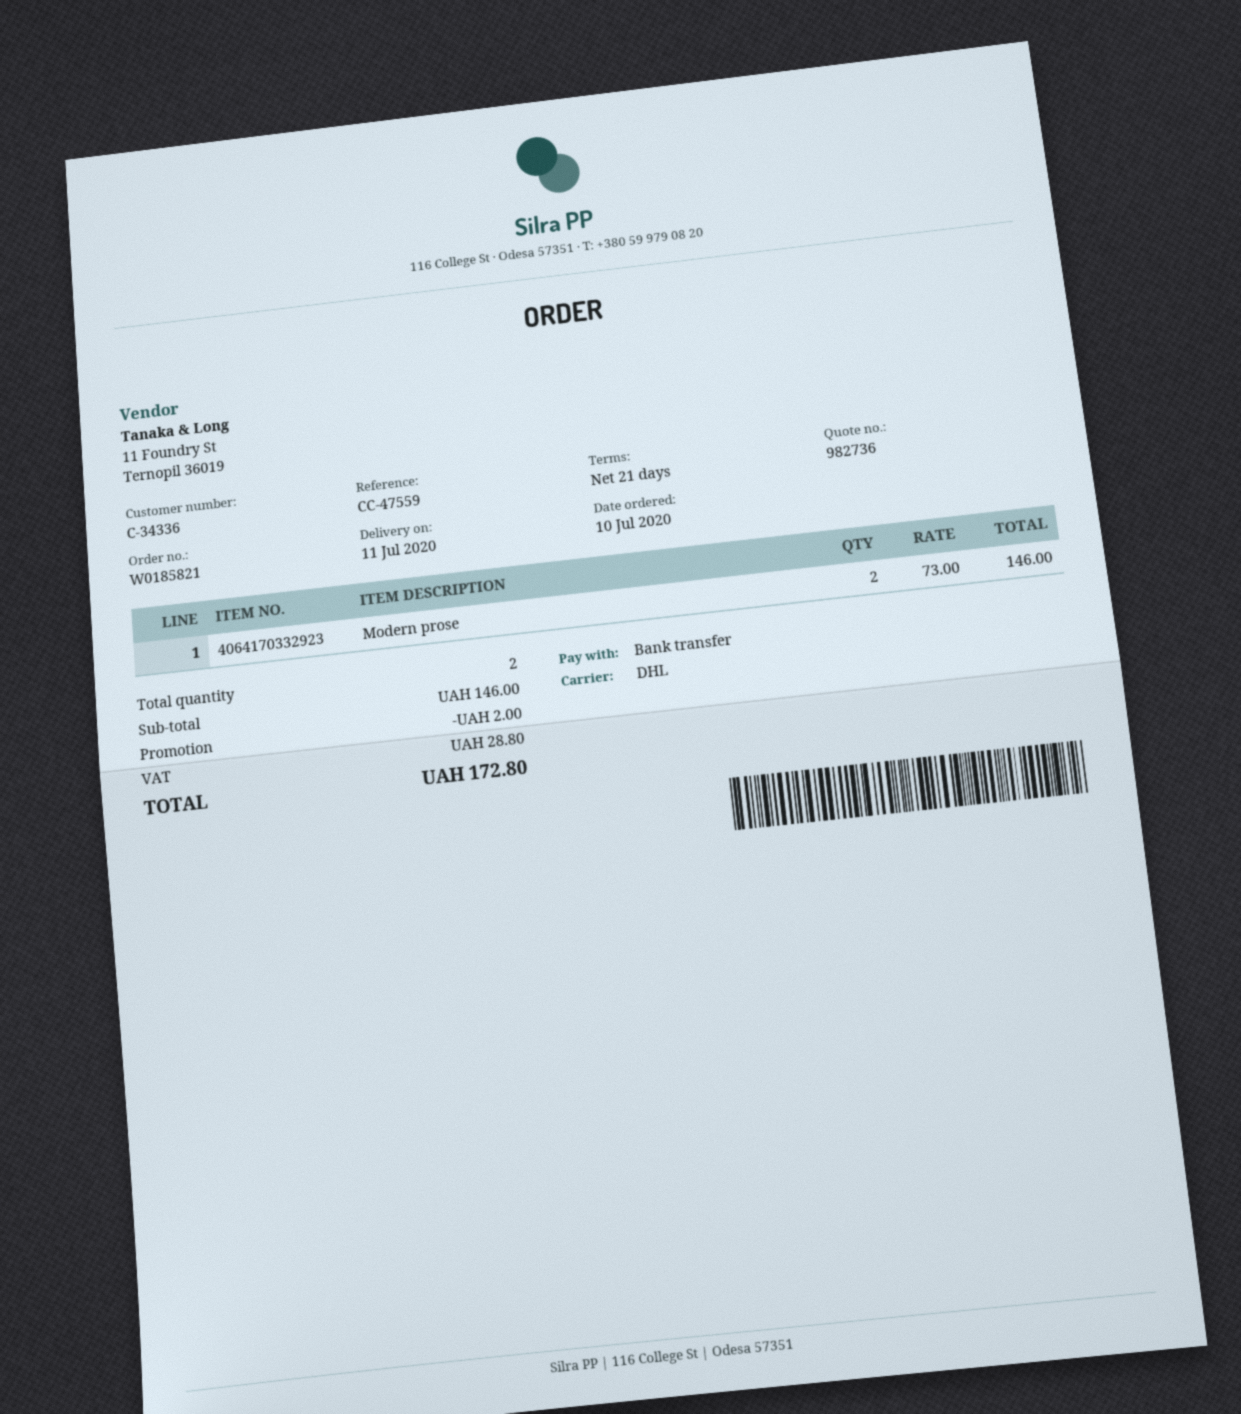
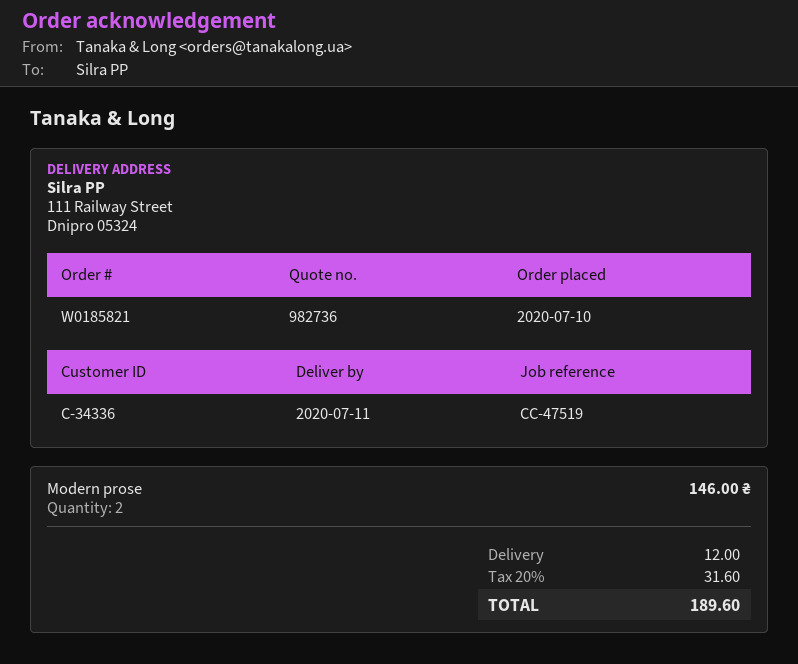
reference: CC-47559 -> CC-47519
discount: 2.00 -> none
shipping: none -> 12.00
tax: 28.80 -> 31.60
total: 172.80 -> 189.60

